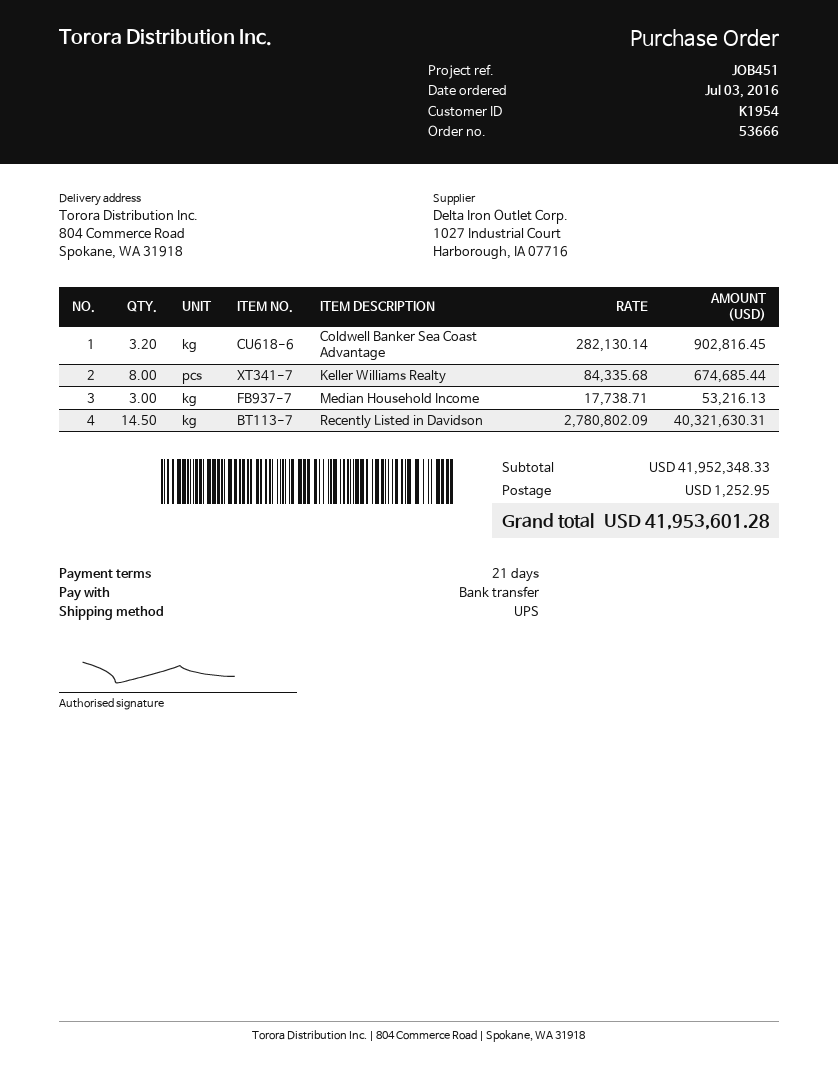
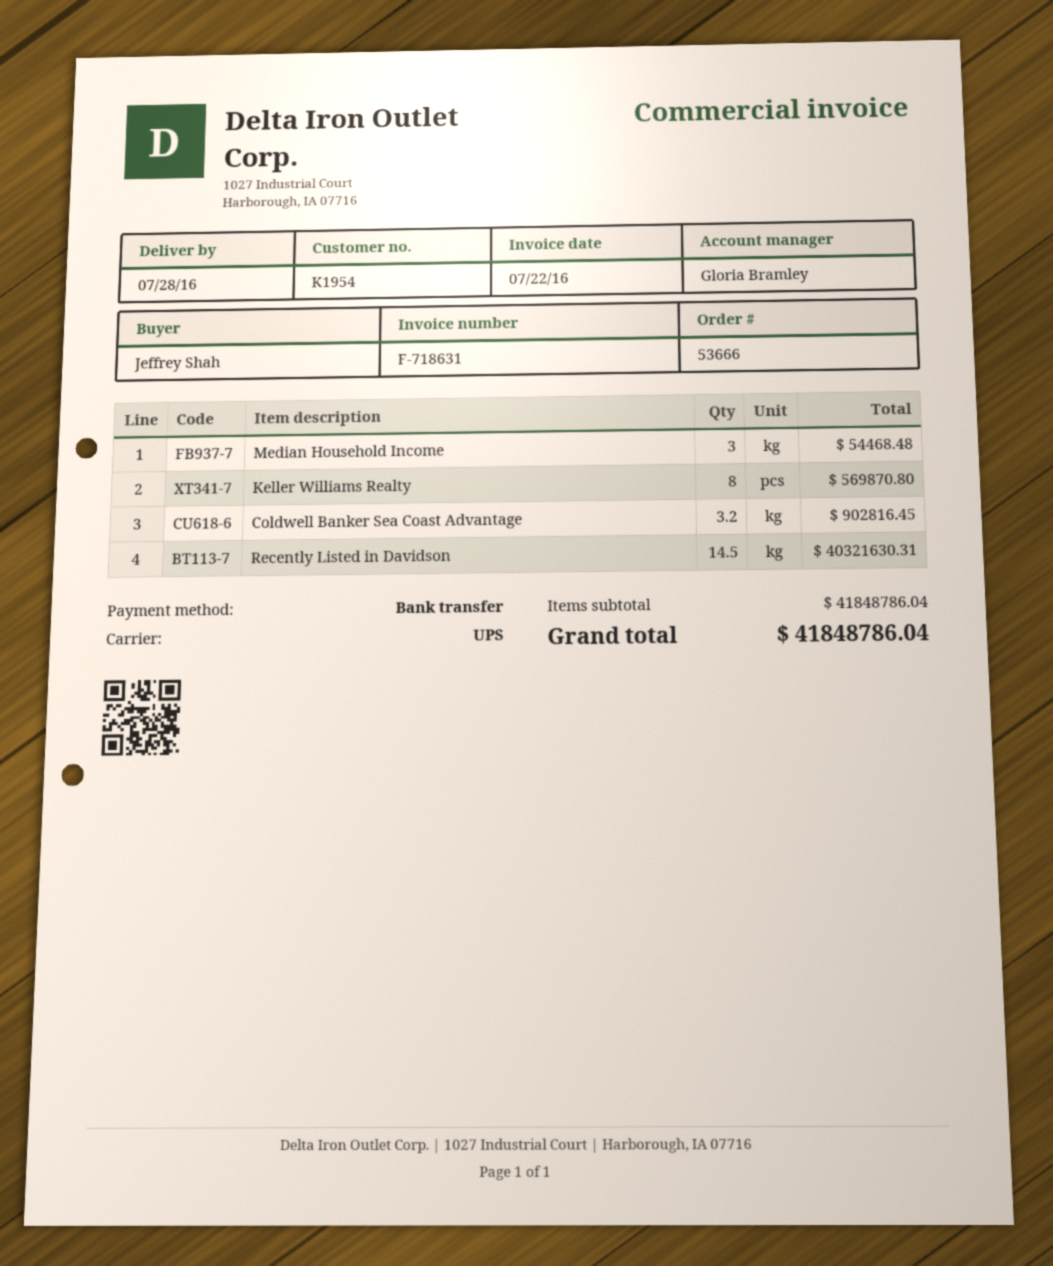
Keller Williams Realty: 8 for 674685.44 -> 8 for 569870.80
Median Household Income: 3 for 53216.13 -> 3 for 54468.48
subtotal: 41952348.33 -> 41848786.04
shipping: 1252.95 -> none
total: 41953601.28 -> 41848786.04

